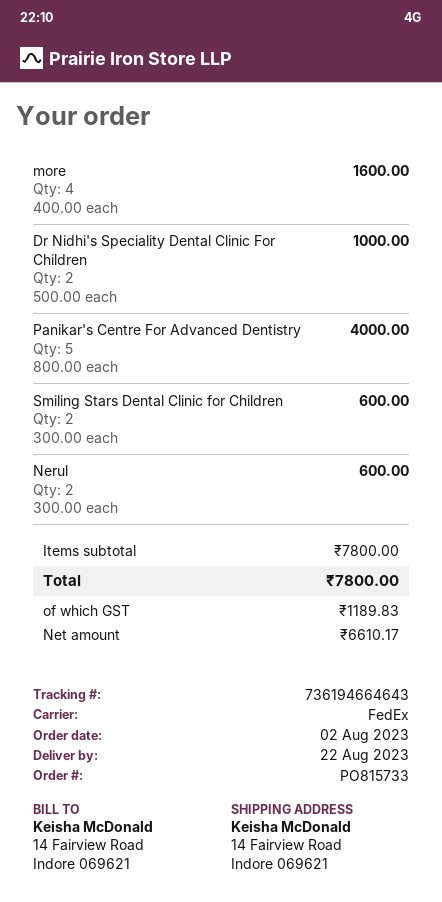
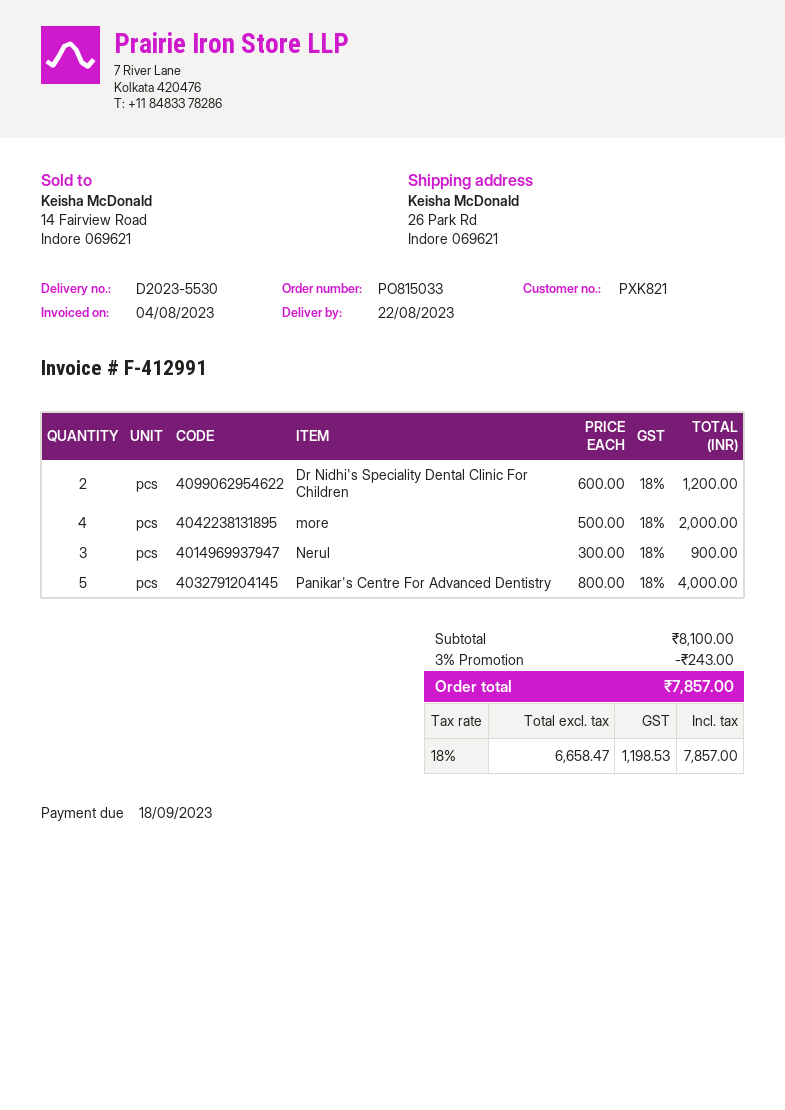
order number: PO815733 -> PO815033
ship to: 14 Fairview Road, Indore 069621 -> 26 Park Rd, Indore 069621
more: 4 x 400.00 = 1600.00 -> 4 x 500.00 = 2000.00
Dr Nidhi's Speciality Dental Clinic For Children: 2 x 500.00 = 1000.00 -> 2 x 600.00 = 1200.00
Smiling Stars Dental Clinic for Children: 2 x 300.00 = 600.00 -> none
Nerul: 2 x 300.00 = 600.00 -> 3 x 300.00 = 900.00
subtotal: 7800.00 -> 8100.00
discount: none -> 3% = 243.00
net: 6610.17 -> 6658.47
tax: 1189.83 -> 1198.53
total: 7800.00 -> 7857.00

